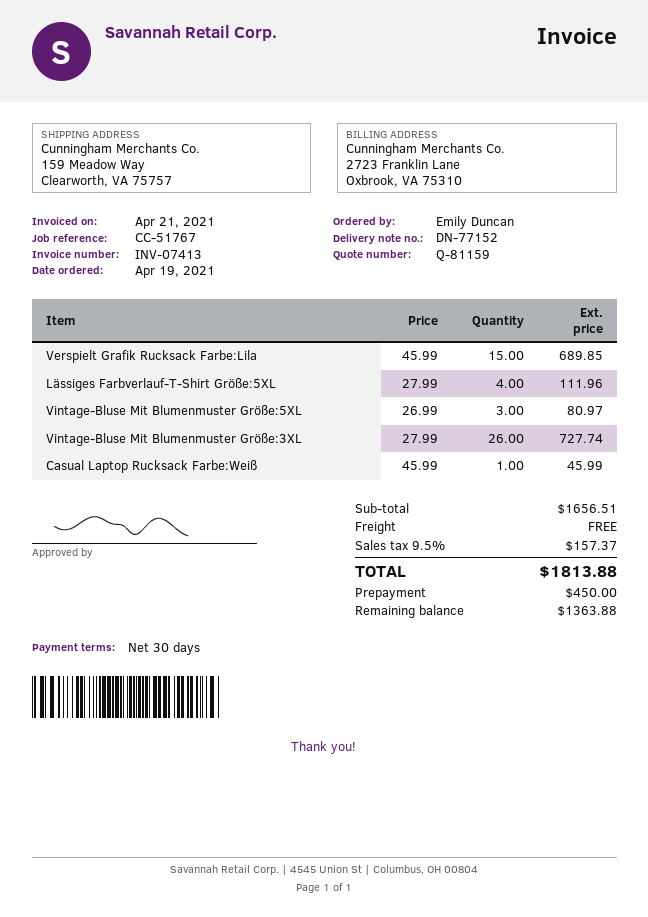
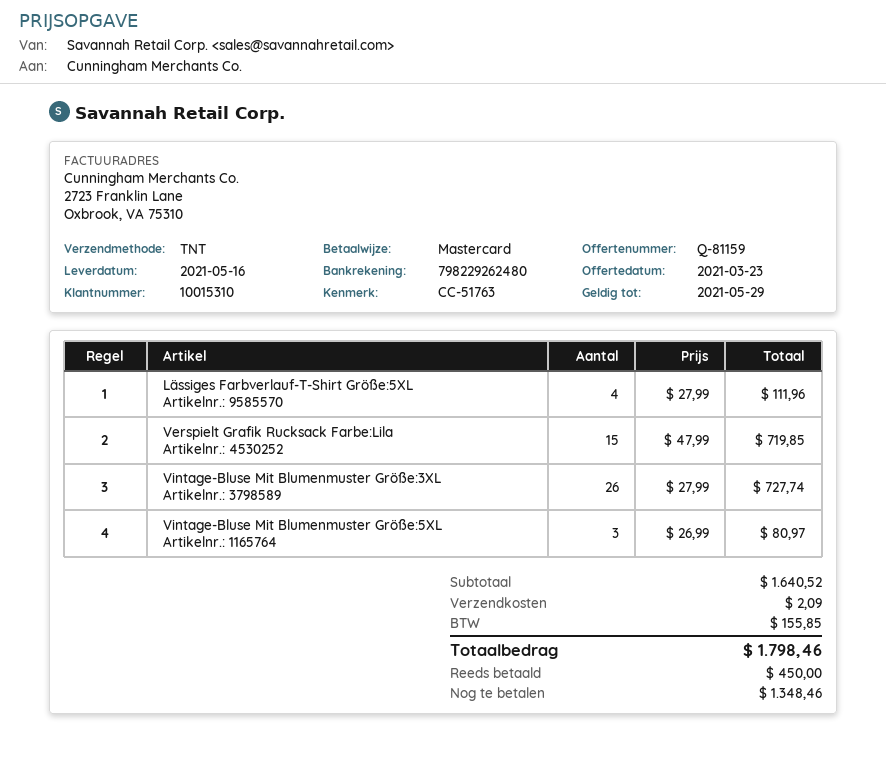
reference: CC-51767 -> CC-51763
Verspielt Grafik Rucksack Farbe:Lila: 15 x 45.99 = 689.85 -> 15 x 47.99 = 719.85
Casual Laptop Rucksack Farbe:Weiß: 1 x 45.99 = 45.99 -> none
subtotal: 1656.51 -> 1640.52
shipping: 0.00 -> 2.09
tax: 157.37 -> 155.85
total: 1813.88 -> 1798.46
balance: 1363.88 -> 1348.46

